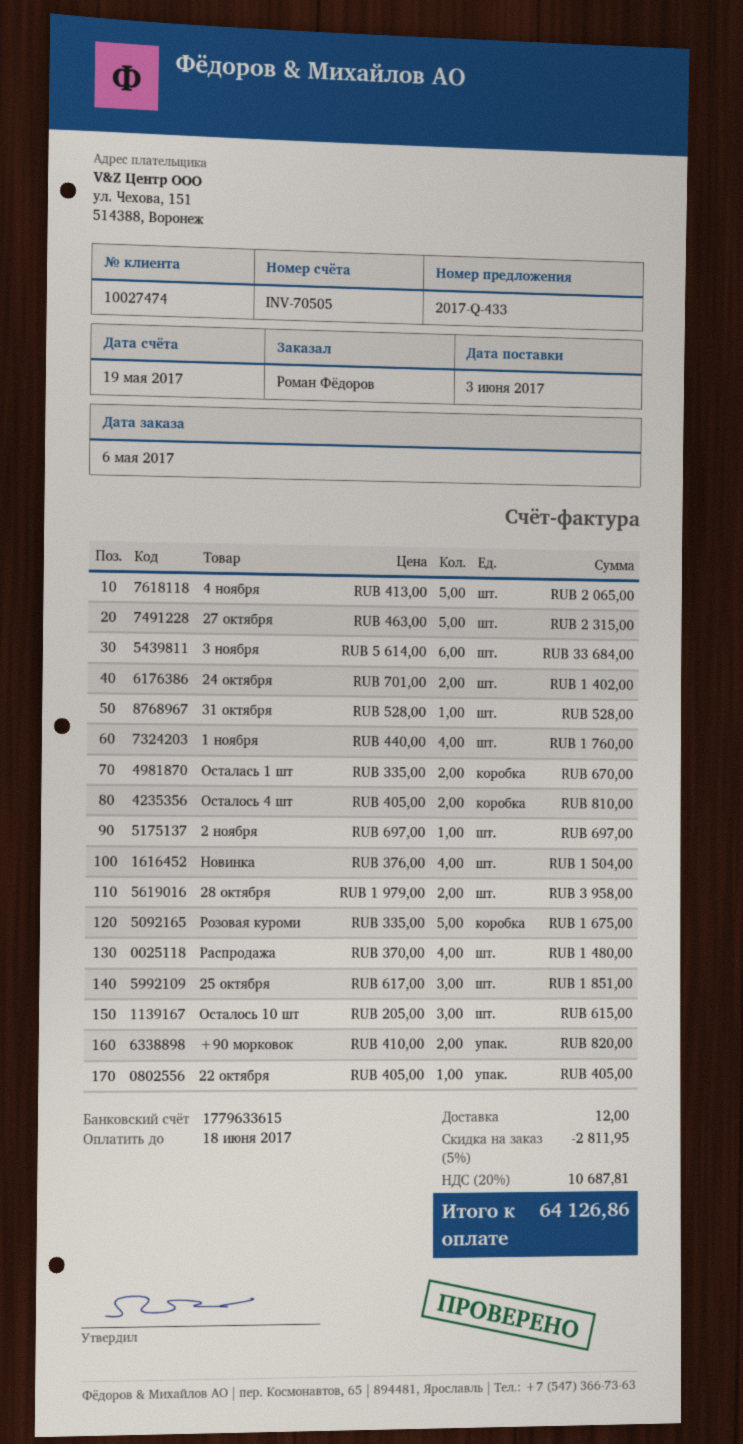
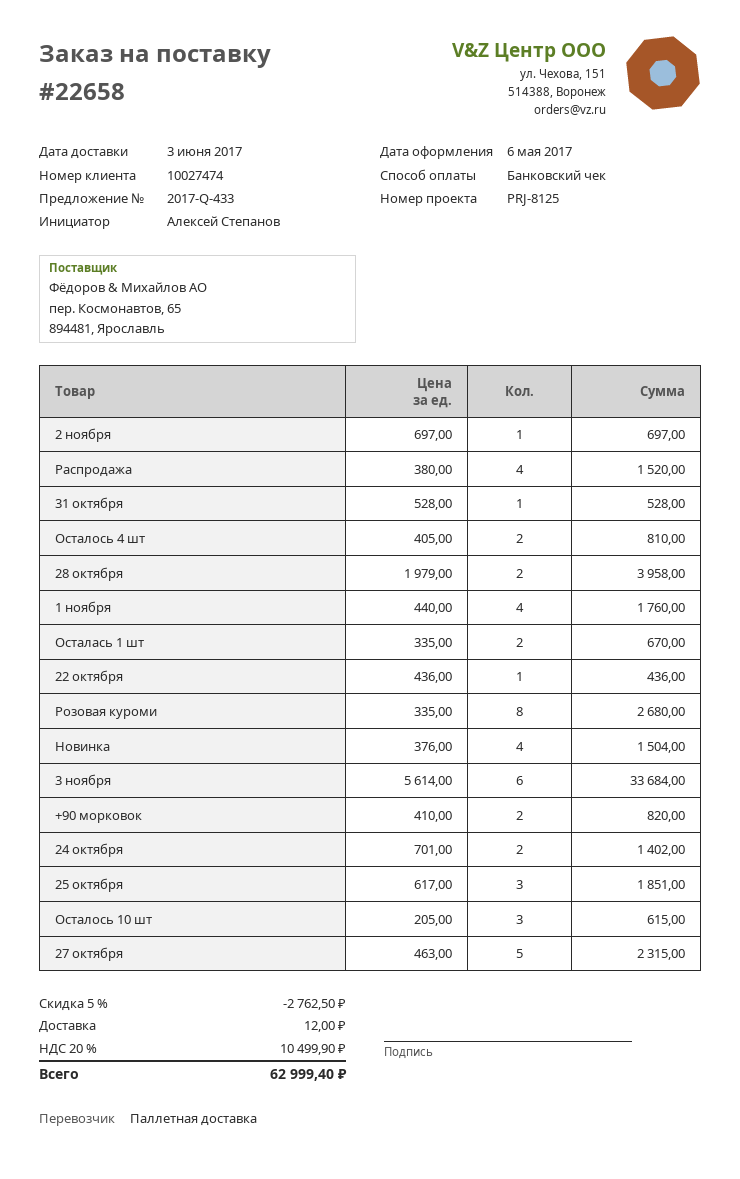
ordered by: Роман Фёдоров -> Алексей Степанов
4 ноября: 5 x 413.00 = 2065.00 -> none
Розовая куроми: 5 x 335.00 = 1675.00 -> 8 x 335.00 = 2680.00
Распродажа: 4 x 370.00 = 1480.00 -> 4 x 380.00 = 1520.00
22 октября: 1 x 405.00 = 405.00 -> 1 x 436.00 = 436.00
discount: 5% = 2811.95 -> 5% = 2762.50
tax: 20% = 10687.81 -> 20% = 10499.90
total: 64126.86 -> 62999.40

